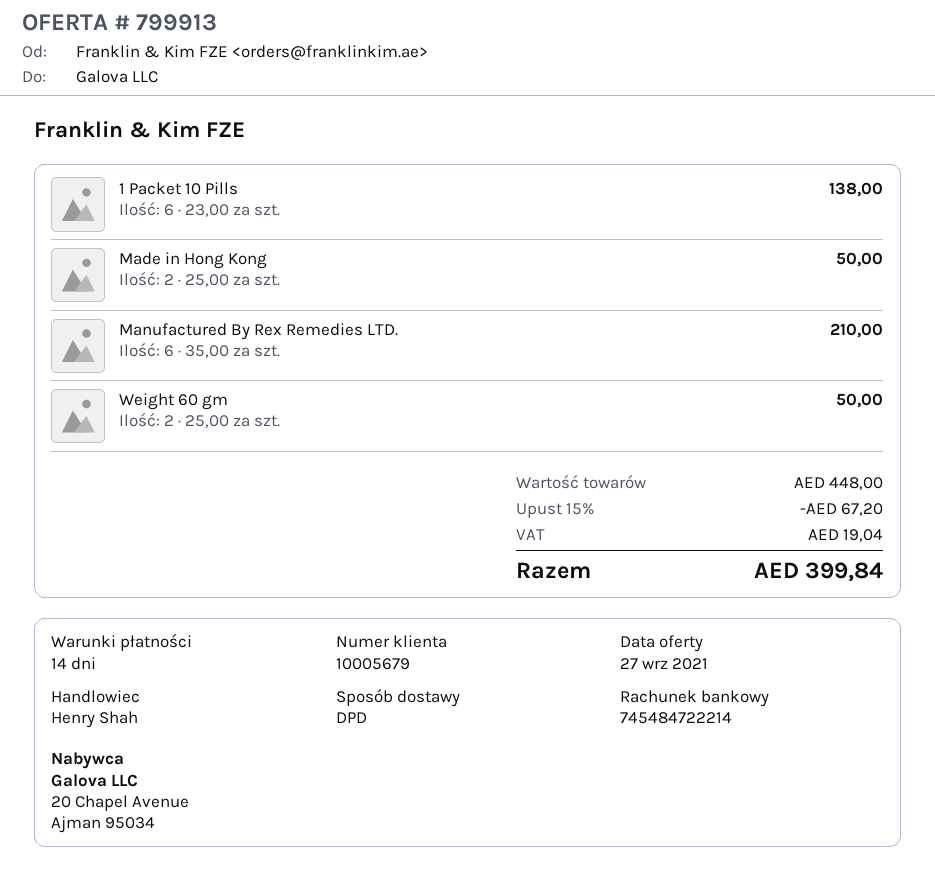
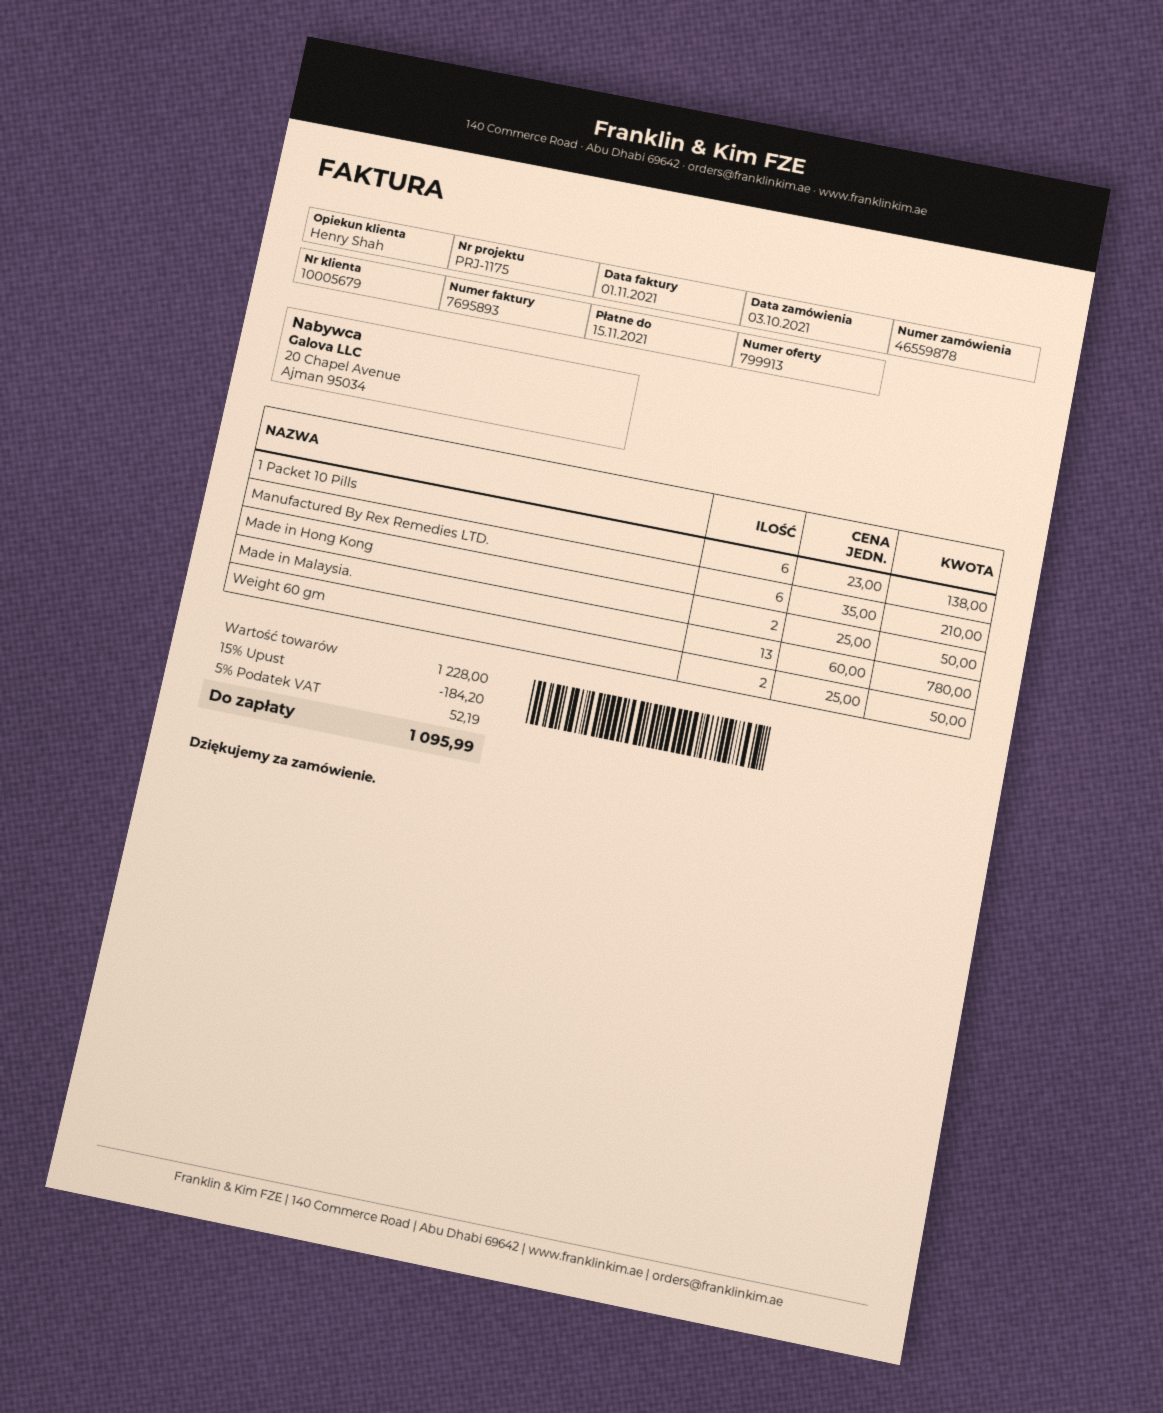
Made in Malaysia.: none -> 13 x 60.00 = 780.00
subtotal: 448.00 -> 1228.00
discount: 15% = 67.20 -> 15% = 184.20
tax: 19.04 -> 52.19
total: 399.84 -> 1095.99

